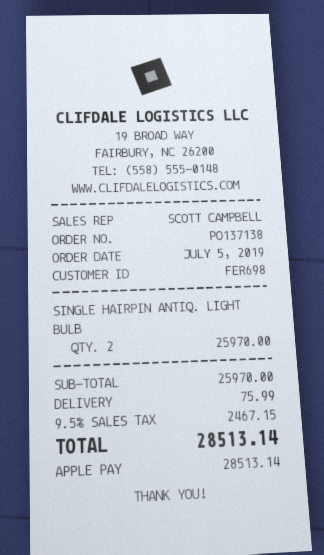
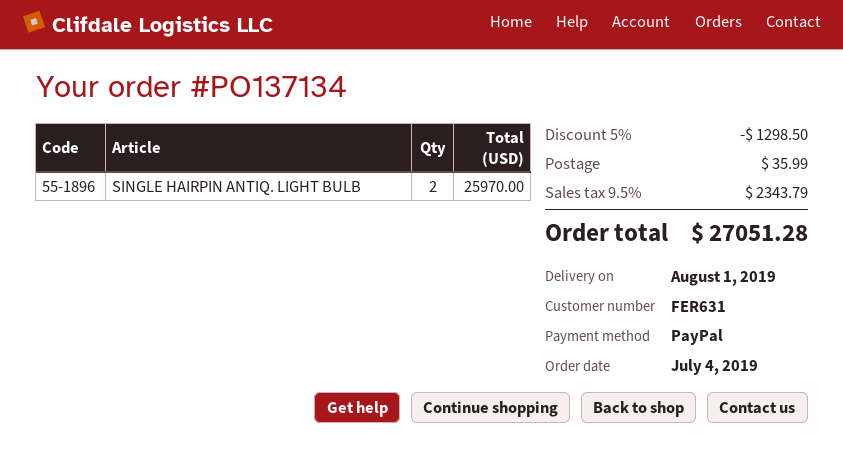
order number: PO137138 -> PO137134
order date: 2019-07-05 -> 2019-07-04
customer number: FER698 -> FER631
payment method: Apple Pay -> PayPal
discount: none -> 5% = 1298.50
shipping: 75.99 -> 35.99
tax: 9.5% = 2467.15 -> 9.5% = 2343.79
total: 28513.14 -> 27051.28

